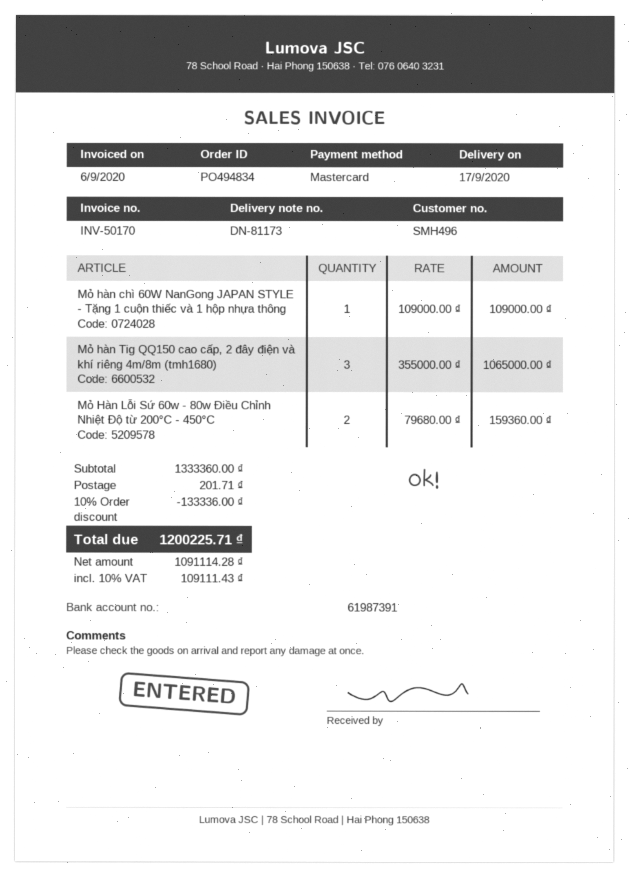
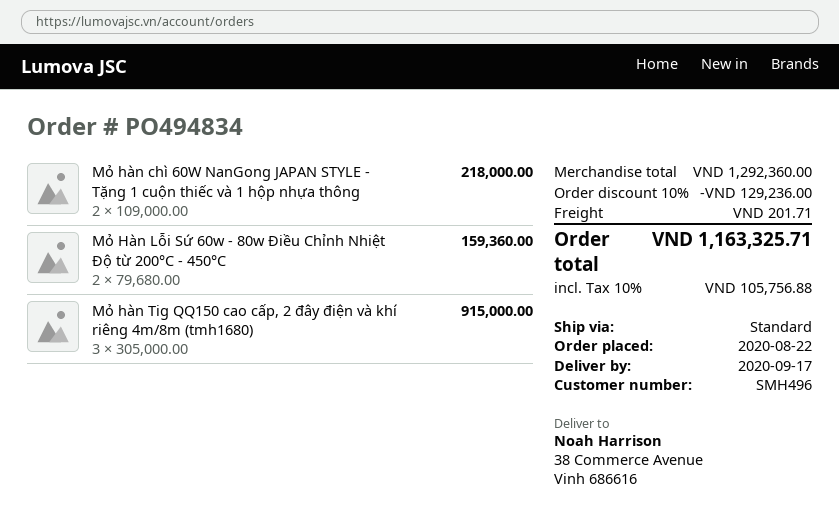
Mỏ hàn chì 60W NanGong JAPAN STYLE - Tặng 1 cuộn thiếc và 1 hộp nhựa thông: 1 x 109000.00 = 109000.00 -> 2 x 109000.00 = 218000.00
Mỏ hàn Tig QQ150 cao cấp, 2 đây điện và khí riêng 4m/8m (tmh1680): 3 x 355000.00 = 1065000.00 -> 3 x 305000.00 = 915000.00
subtotal: 1333360.00 -> 1292360.00
discount: 10% = 133336.00 -> 10% = 129236.00
tax: 10% = 109111.43 -> 10% = 105756.88
total: 1200225.71 -> 1163325.71

